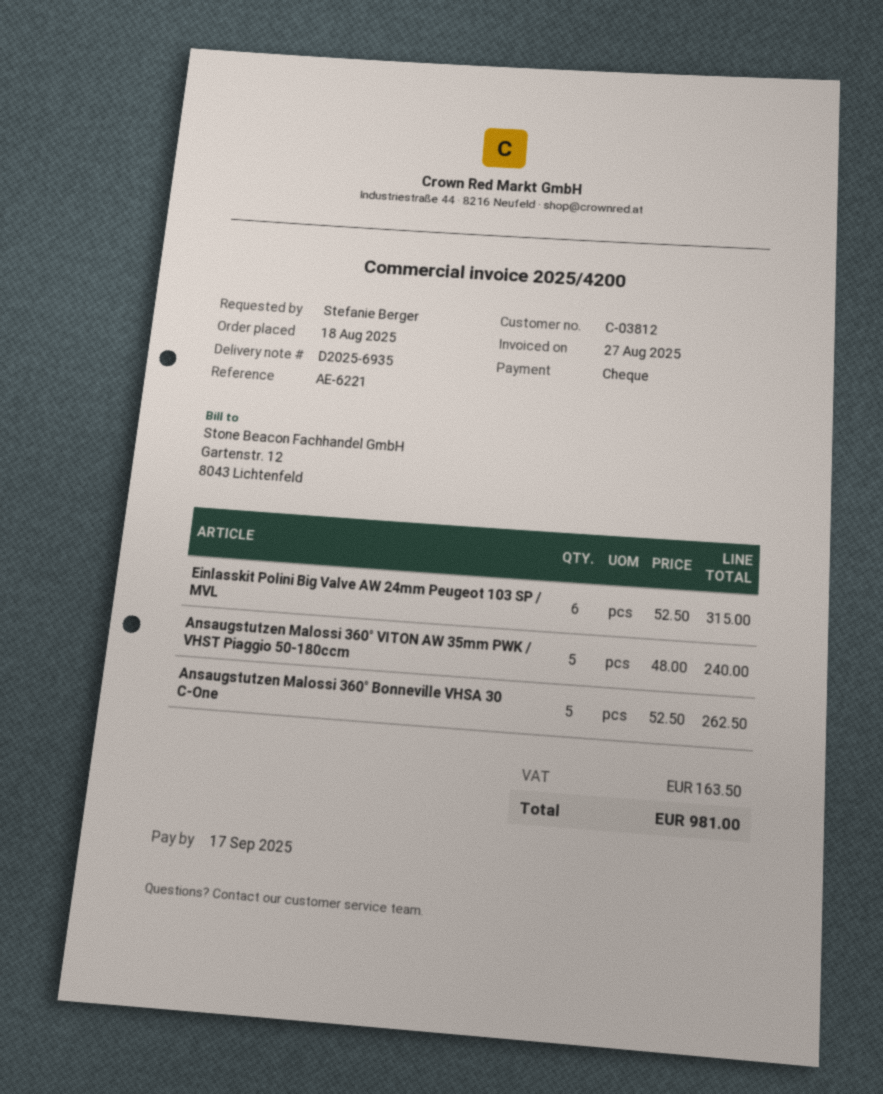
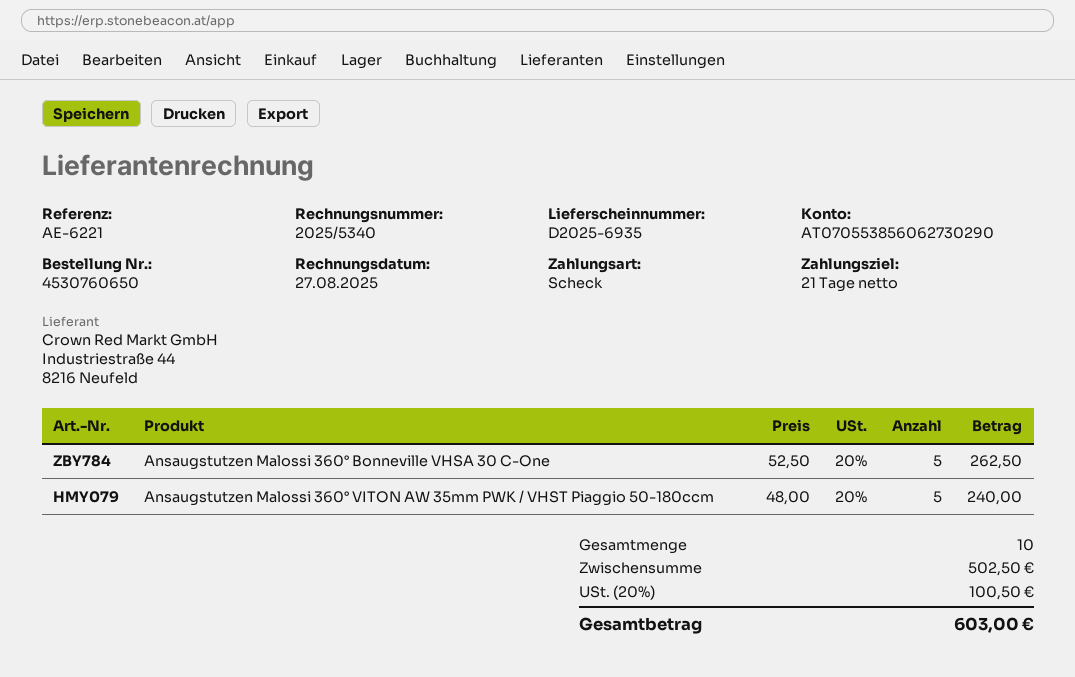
invoice number: 2025/4200 -> 2025/5340
Einlasskit Polini Big Valve AW 24mm Peugeot 103 SP / MVL: 6 x 52.50 = 315.00 -> none
tax: 163.50 -> 100.50
total: 981.00 -> 603.00

